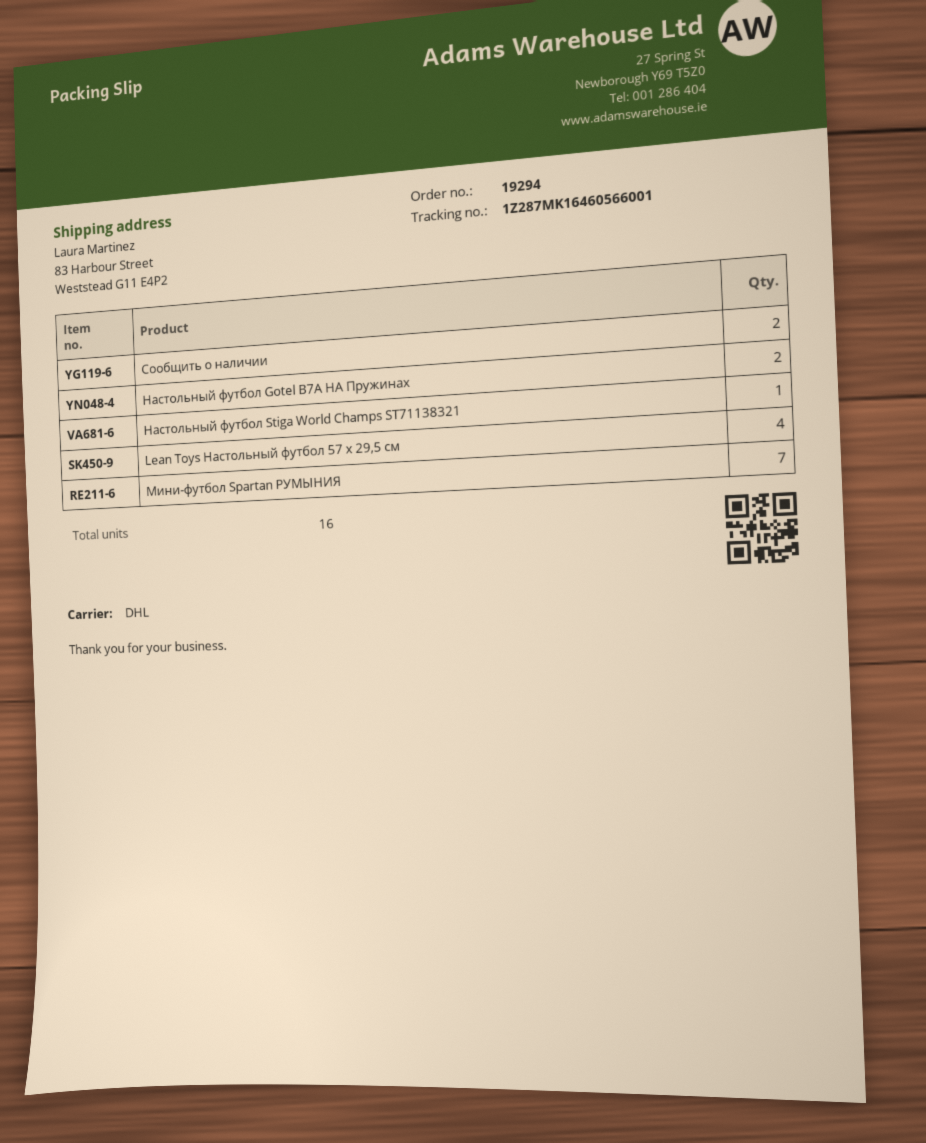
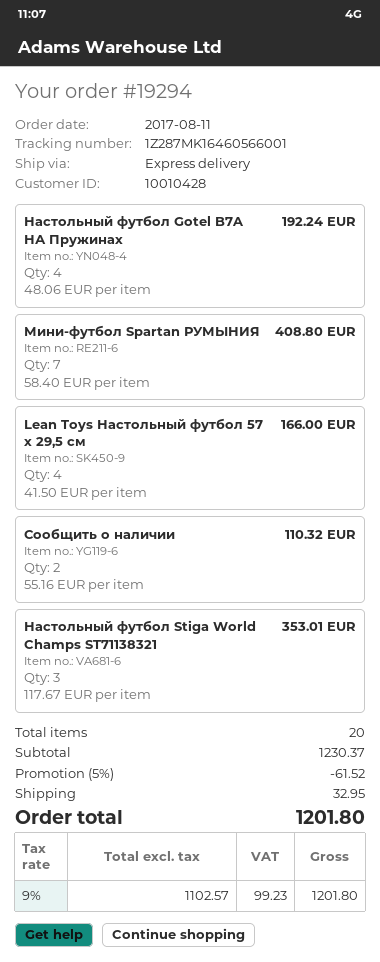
shipping method: DHL -> express
Настольный футбол Gotel B7A НА Пружинах: 2 -> 4
Настольный футбол Stiga World Champs ST71138321: 1 -> 3
total quantity: 16 -> 20

